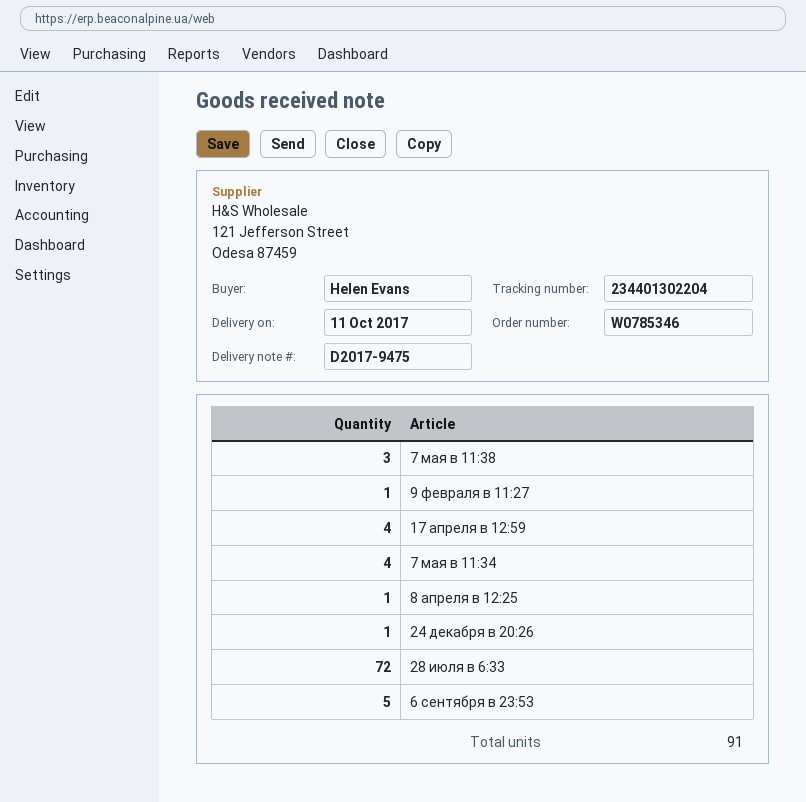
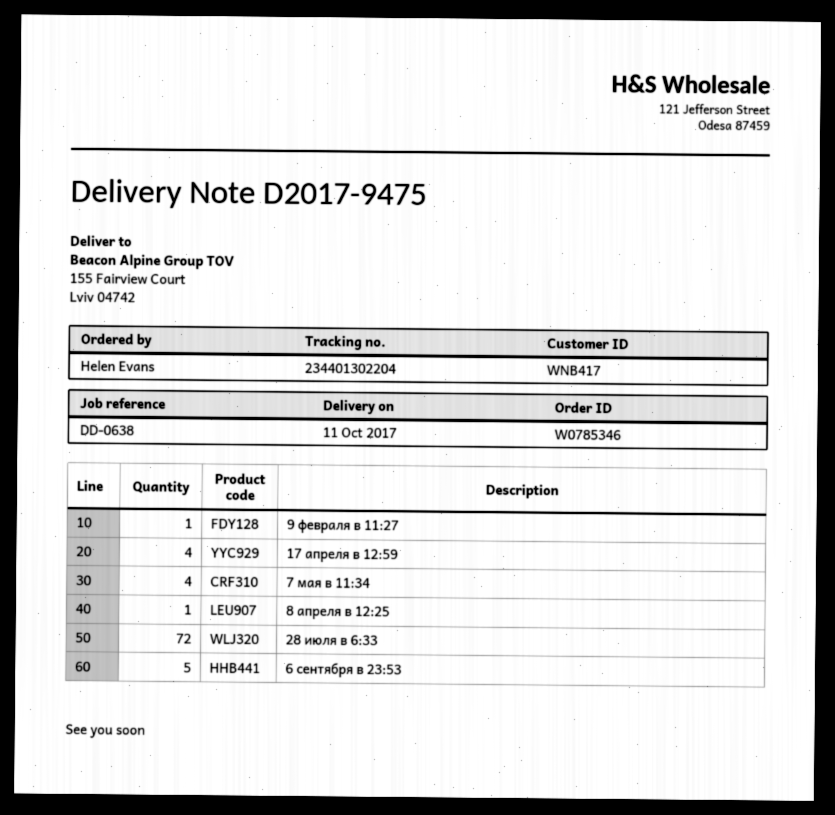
7 мая в 11:38: 3 -> none
24 декабря в 20:26: 1 -> none

